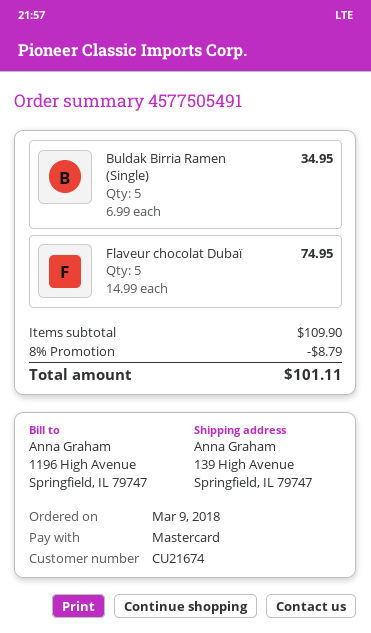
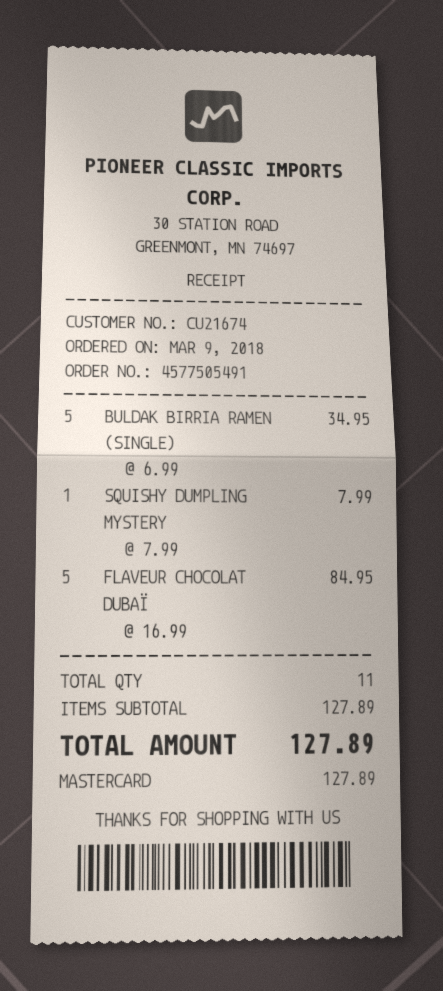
Flaveur chocolat Dubaï: 5 x 14.99 = 74.95 -> 5 x 16.99 = 84.95
SQUISHY DUMPLING MYSTERY: none -> 1 x 7.99 = 7.99
subtotal: 109.90 -> 127.89
discount: 8% = 8.79 -> none
total: 101.11 -> 127.89

